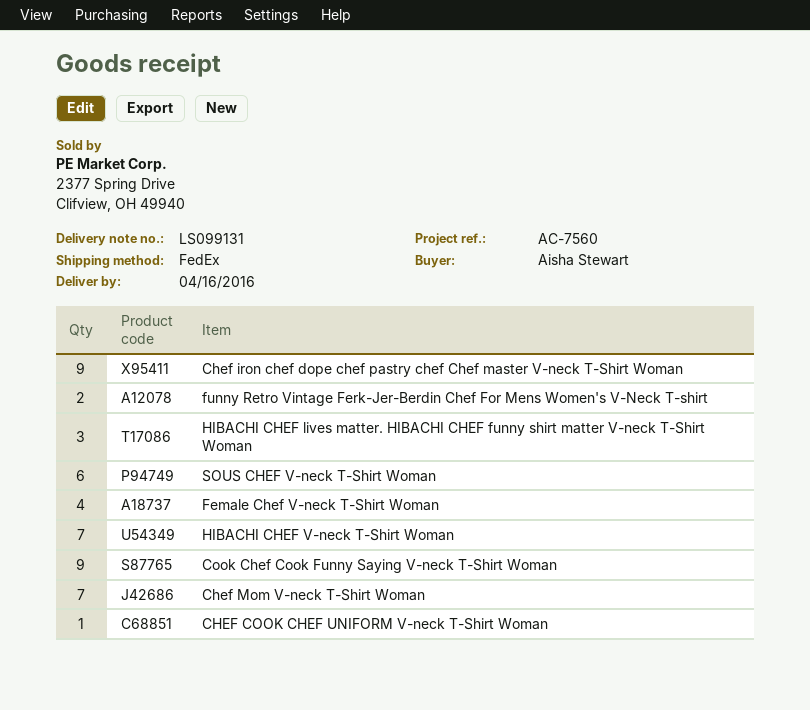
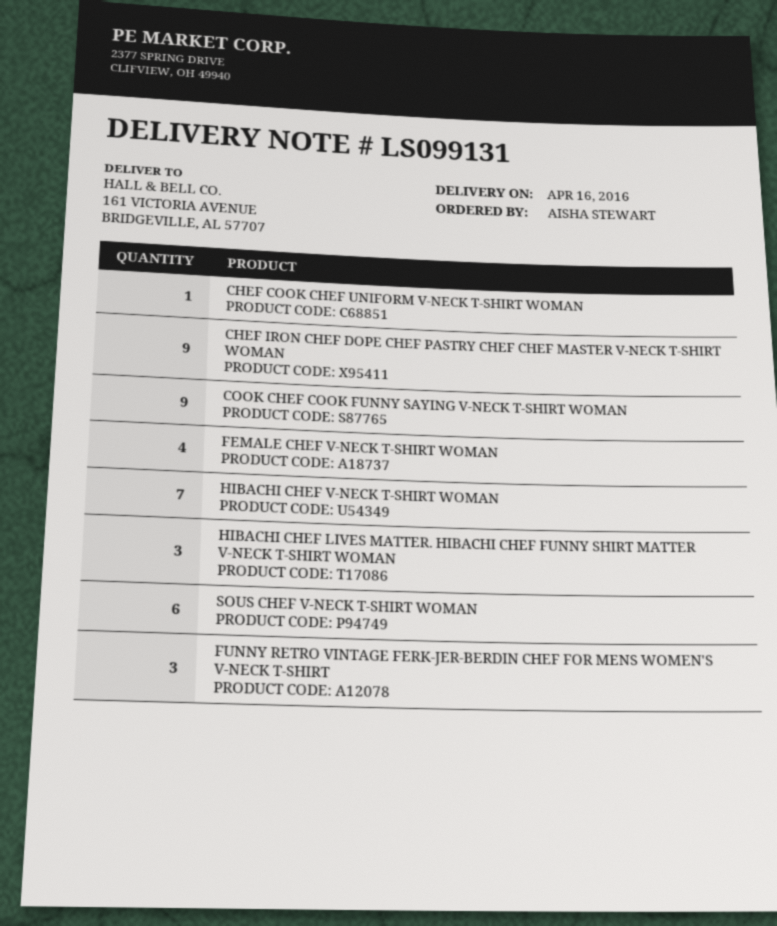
funny Retro Vintage Ferk-Jer-Berdin Chef For Mens Women's V-Neck T-shirt: 2 -> 3
Chef Mom V-neck T-Shirt Woman: 7 -> none

